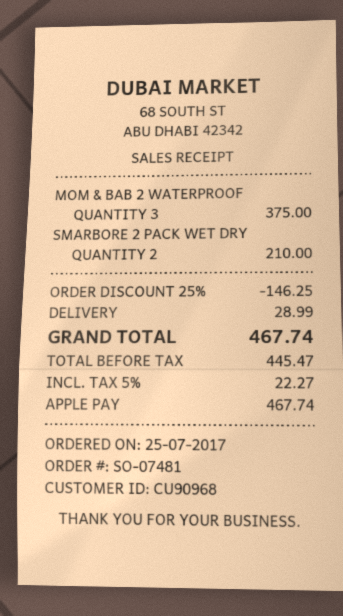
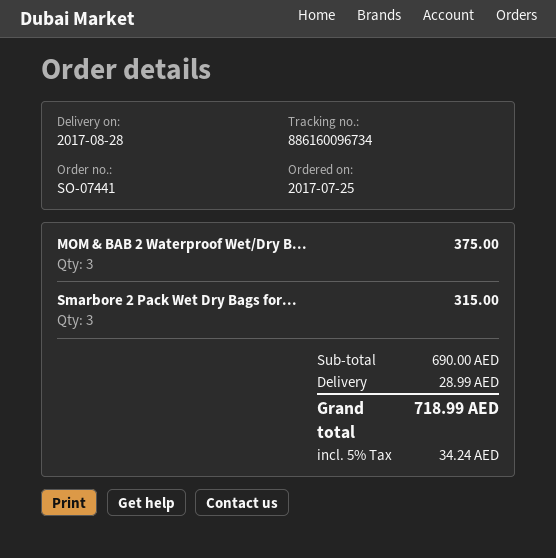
order number: SO-07481 -> SO-07441
SMARBORE 2 PACK WET DRY: 2 for 210.00 -> 3 for 315.00
discount: 25% = 146.25 -> none
tax: 5% = 22.27 -> 5% = 34.24
total: 467.74 -> 718.99

